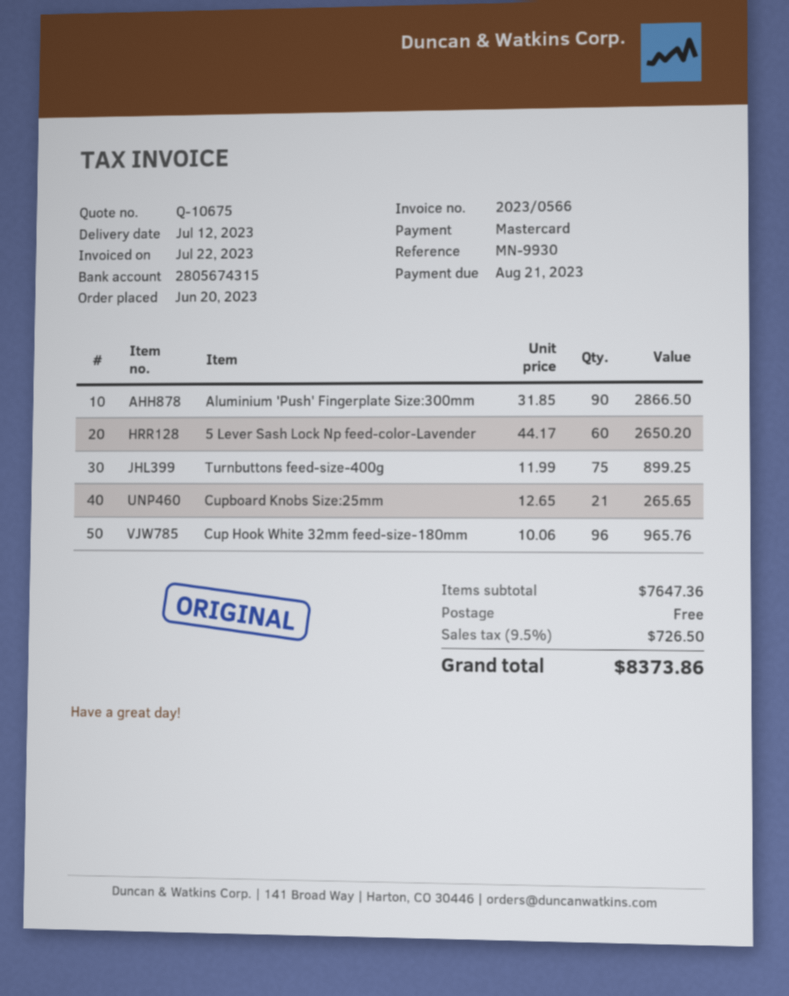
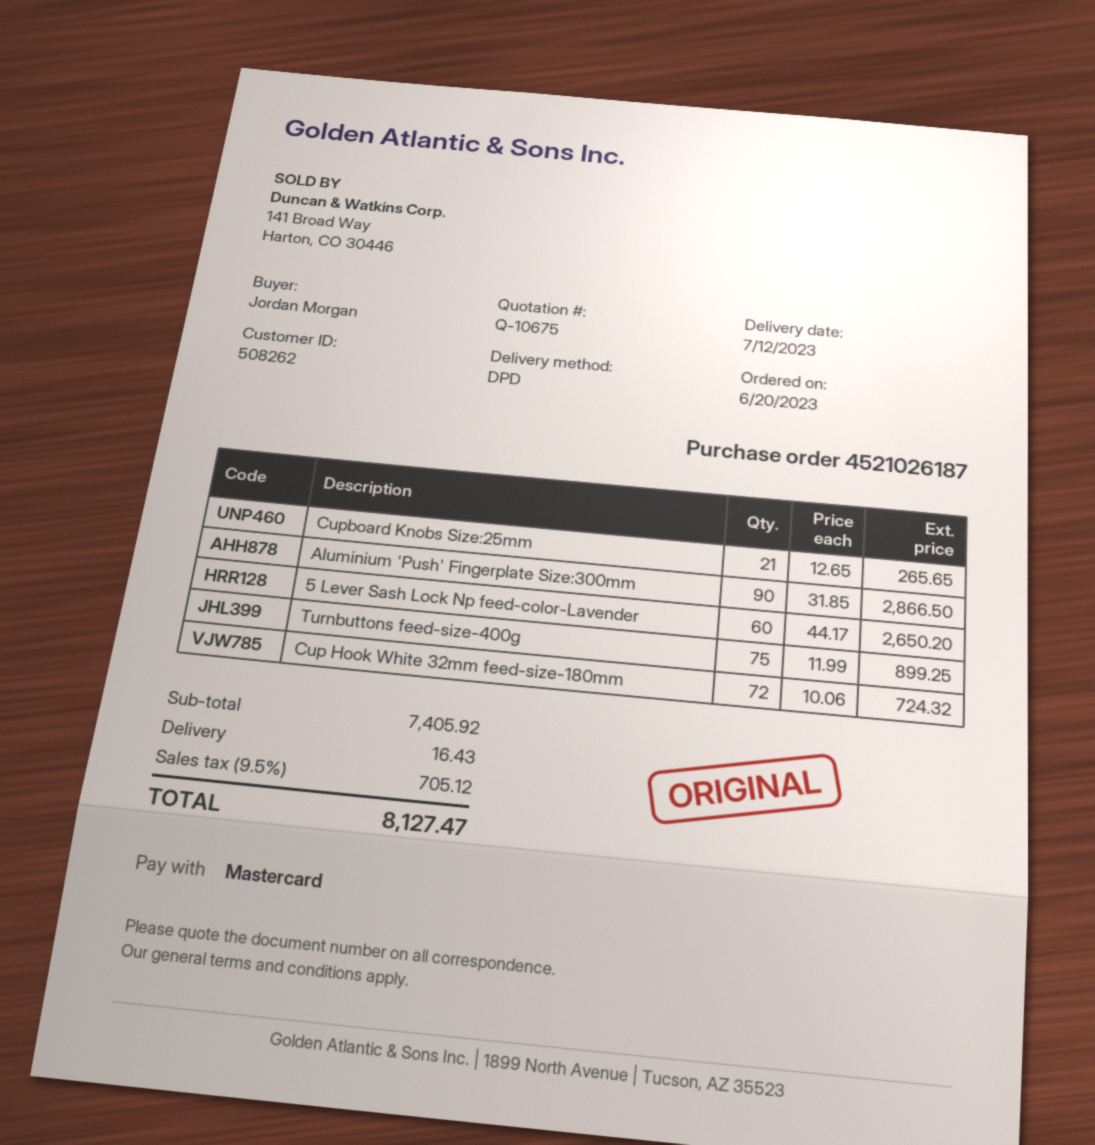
Cup Hook White 32mm feed-size-180mm: 96 x 10.06 = 965.76 -> 72 x 10.06 = 724.32
subtotal: 7647.36 -> 7405.92
shipping: 0.00 -> 16.43
tax: 9.5% = 726.50 -> 9.5% = 705.12
total: 8373.86 -> 8127.47

